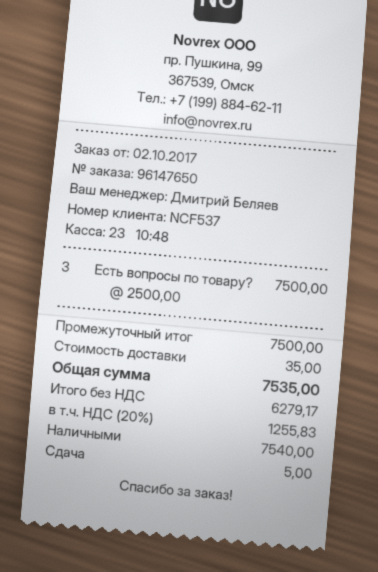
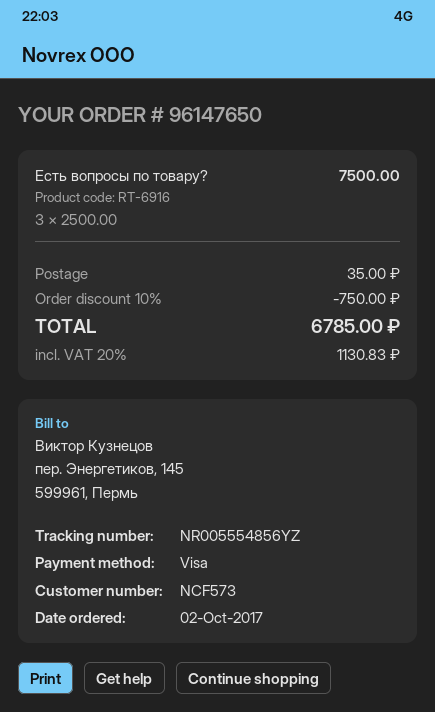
customer number: NCF537 -> NCF573
payment method: cash -> Visa
discount: none -> 10% = 750.00
tax: 20% = 1255.83 -> 20% = 1130.83
total: 7535.00 -> 6785.00

